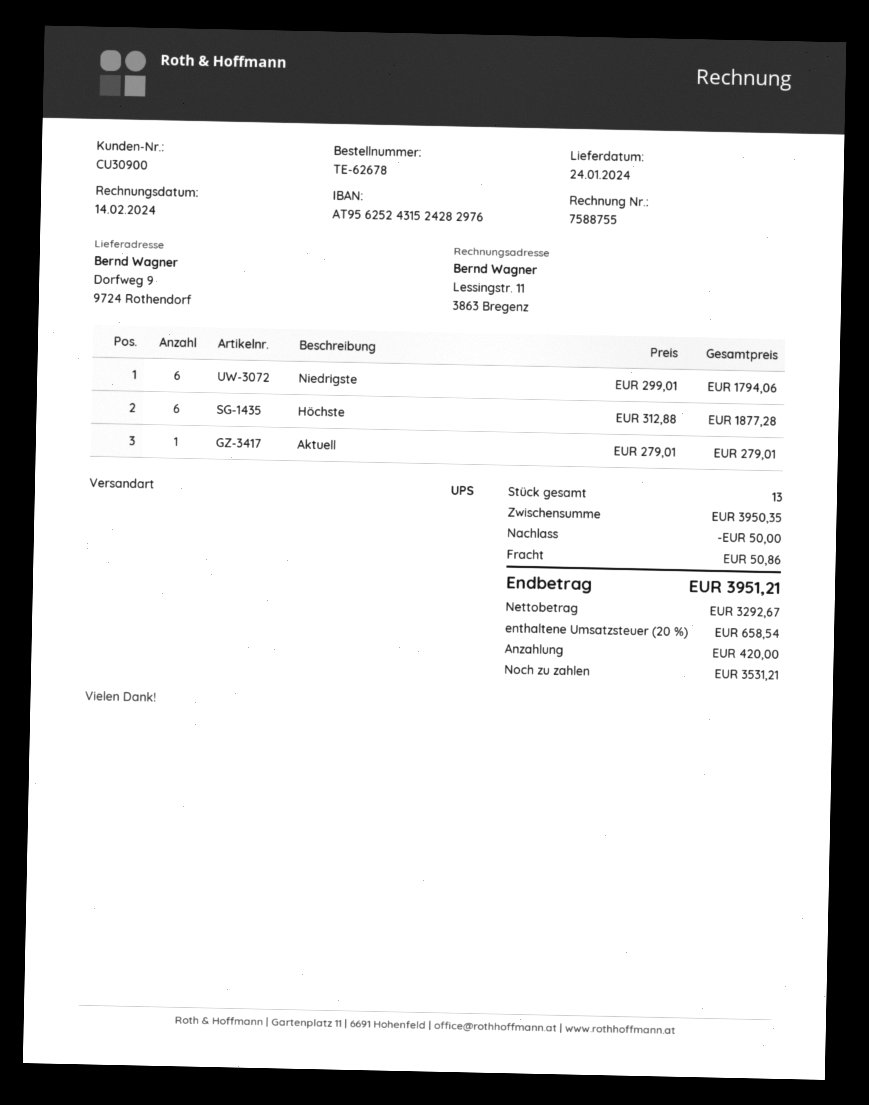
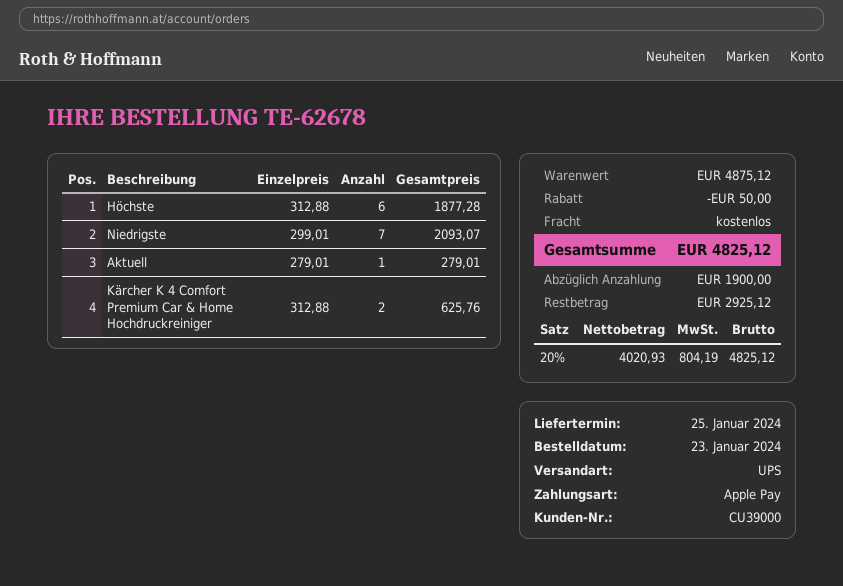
delivery date: 2024-01-24 -> 2024-01-25
customer number: CU30900 -> CU39000
Niedrigste: 6 x 299.01 = 1794.06 -> 7 x 299.01 = 2093.07
Kärcher K 4 Comfort Premium Car & Home Hochdruckreiniger: none -> 2 x 312.88 = 625.76
subtotal: 3950.35 -> 4875.12
shipping: 50.86 -> 0.00
net: 3292.67 -> 4020.93
tax: 20% = 658.54 -> 20% = 804.19
total: 3951.21 -> 4825.12
deposit: 420.00 -> 1900.00
balance: 3531.21 -> 2925.12

